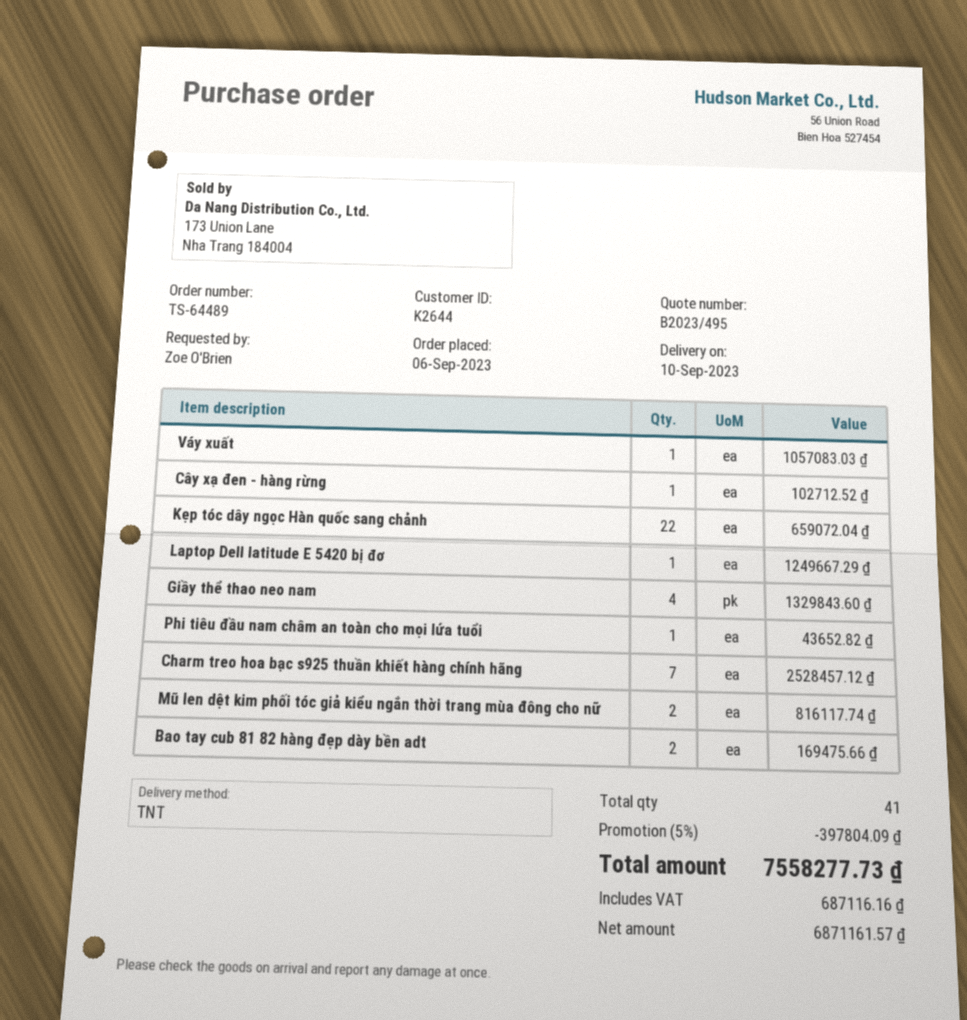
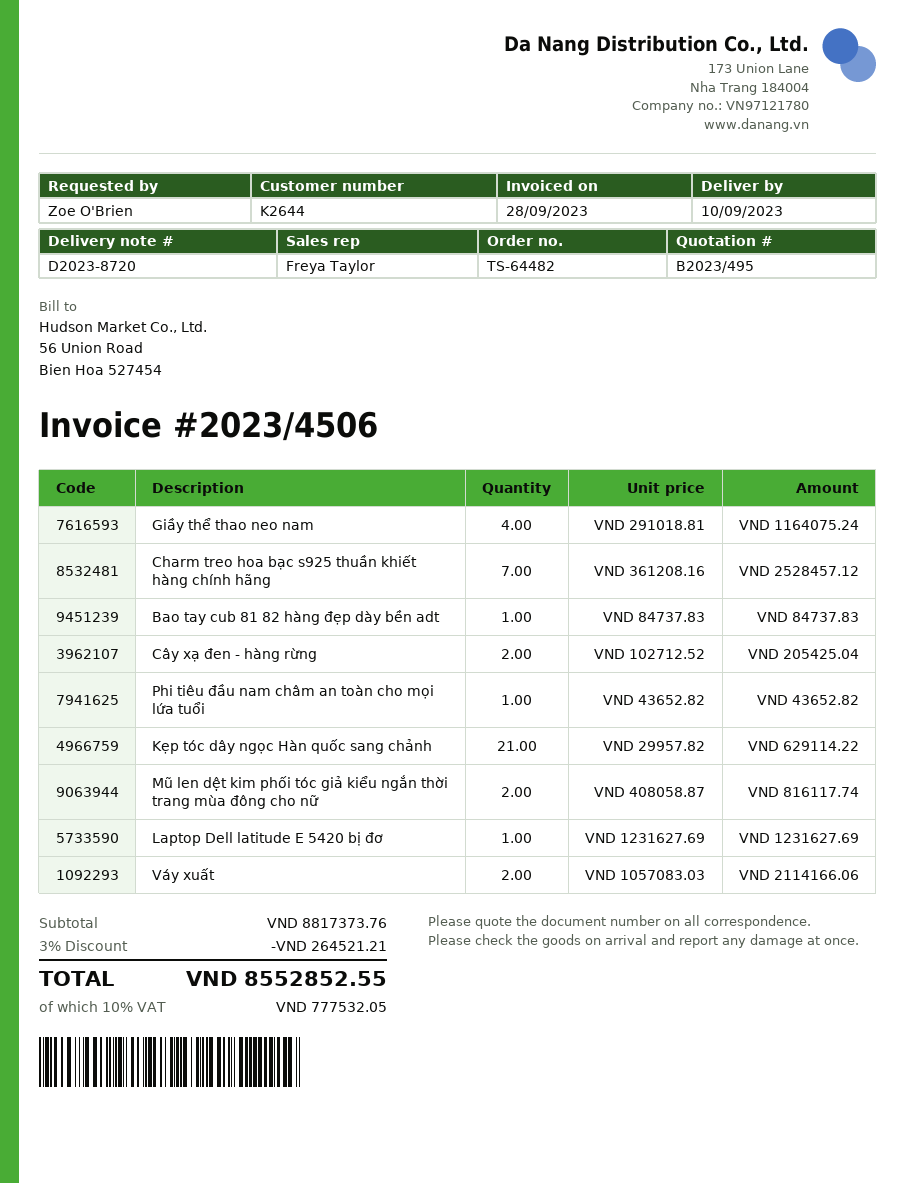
order number: TS-64489 -> TS-64482
Váy xuất: 1 for 1057083.03 -> 2 for 2114166.06
Cây xạ đen - hàng rừng: 1 for 102712.52 -> 2 for 205425.04
Kẹp tóc dây ngọc Hàn quốc sang chảnh: 22 for 659072.04 -> 21 for 629114.22
Laptop Dell latitude E 5420 bị đơ: 1 for 1249667.29 -> 1 for 1231627.69
Giầy thể thao neo nam: 4 for 1329843.60 -> 4 for 1164075.24
Bao tay cub 81 82 hàng đẹp dày bền adt: 2 for 169475.66 -> 1 for 84737.83
discount: 5% = 397804.09 -> 3% = 264521.21
tax: 687116.16 -> 777532.05
total: 7558277.73 -> 8552852.55

